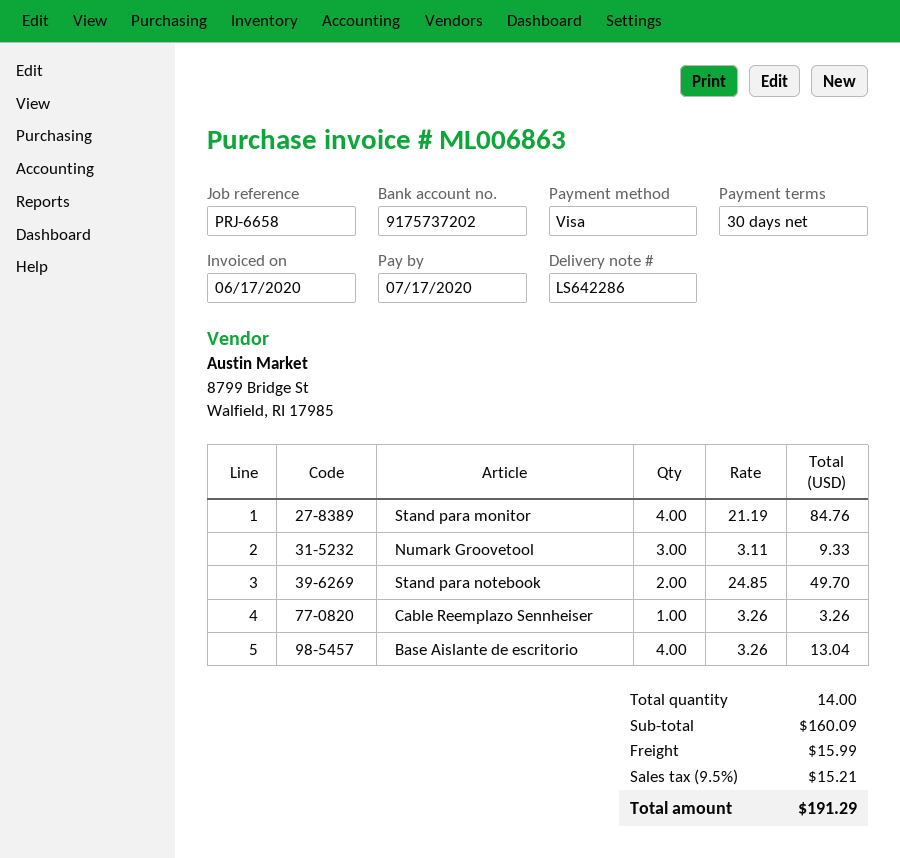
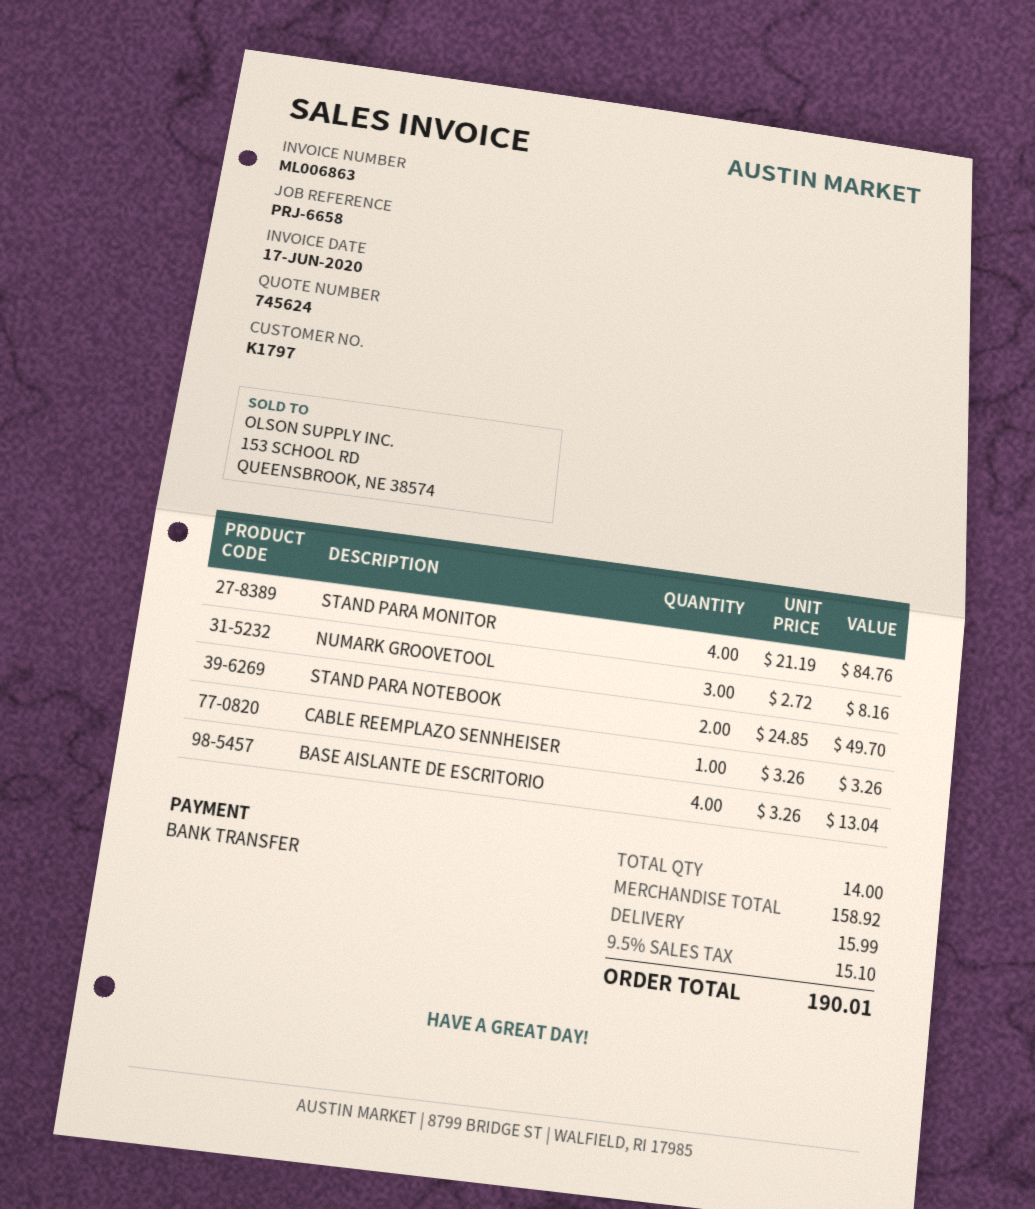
payment method: Visa -> bank transfer
Numark Groovetool: 3 x 3.11 = 9.33 -> 3 x 2.72 = 8.16
subtotal: 160.09 -> 158.92
tax: 9.5% = 15.21 -> 9.5% = 15.10
total: 191.29 -> 190.01

